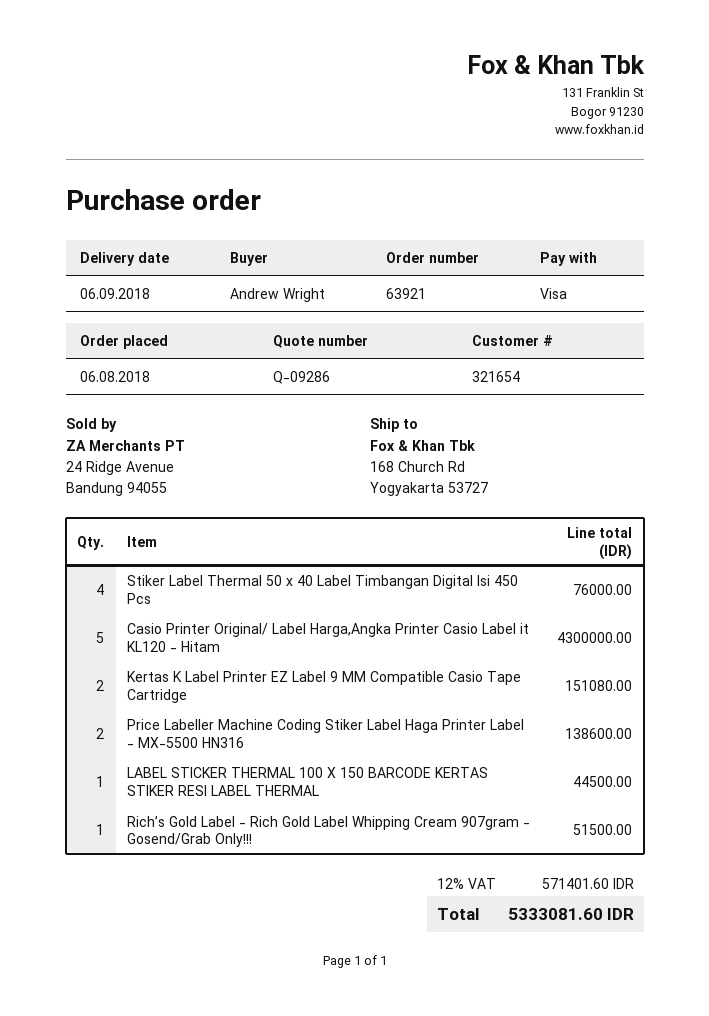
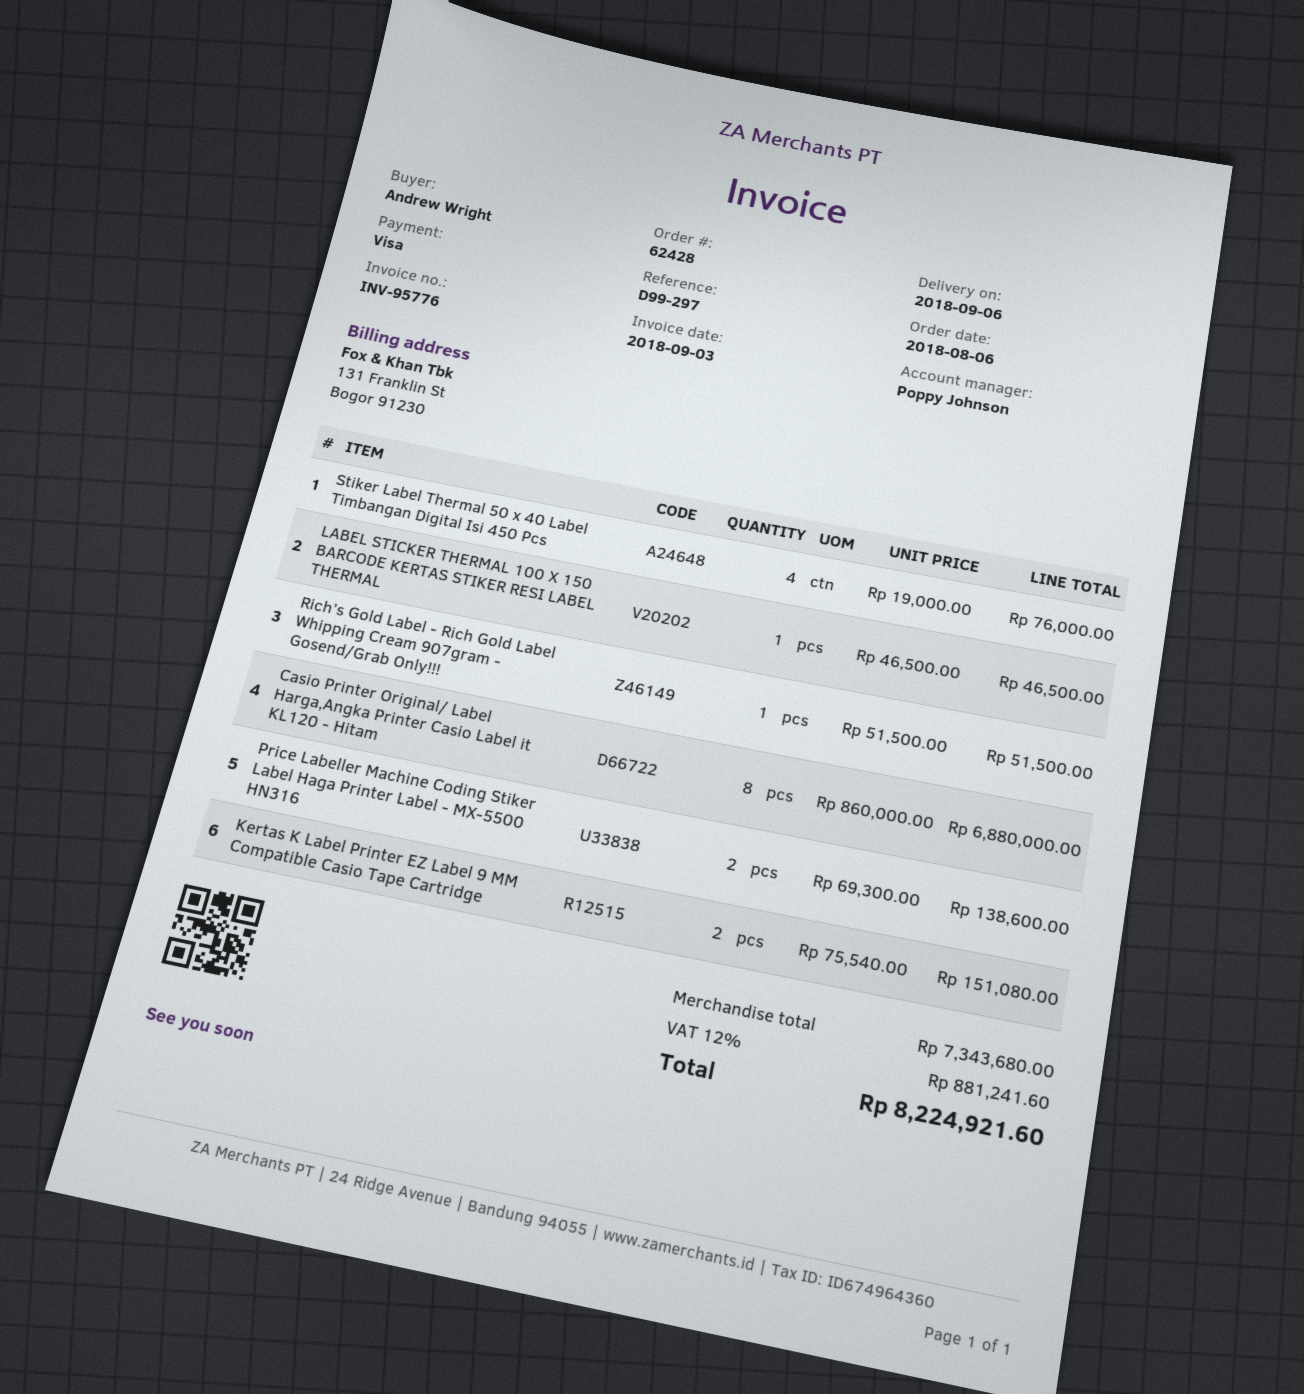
order number: 63921 -> 62428
Casio Printer Original/ Label Harga,Angka Printer Casio Label it KL120 - Hitam: 5 for 4300000.00 -> 8 for 6880000.00
LABEL STICKER THERMAL 100 X 150 BARCODE KERTAS STIKER RESI LABEL THERMAL: 1 for 44500.00 -> 1 for 46500.00
tax: 12% = 571401.60 -> 12% = 881241.60
total: 5333081.60 -> 8224921.60

